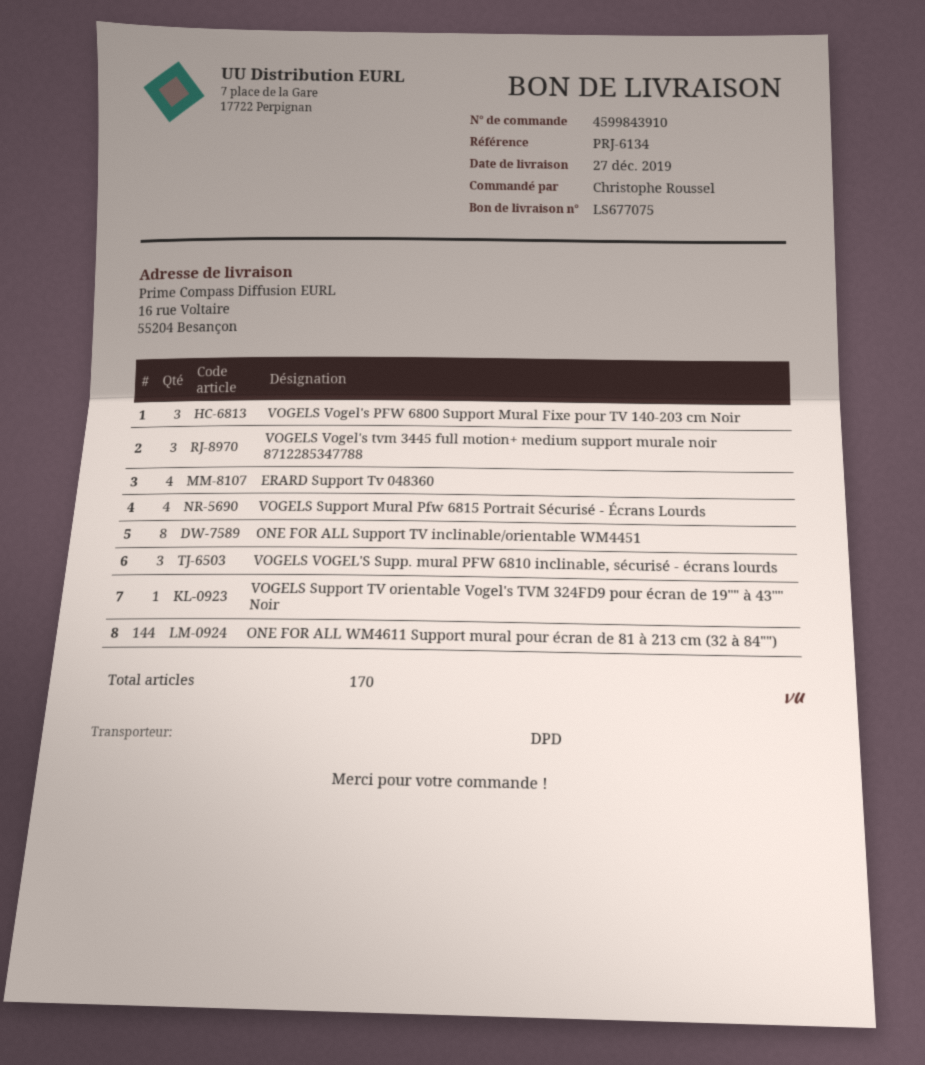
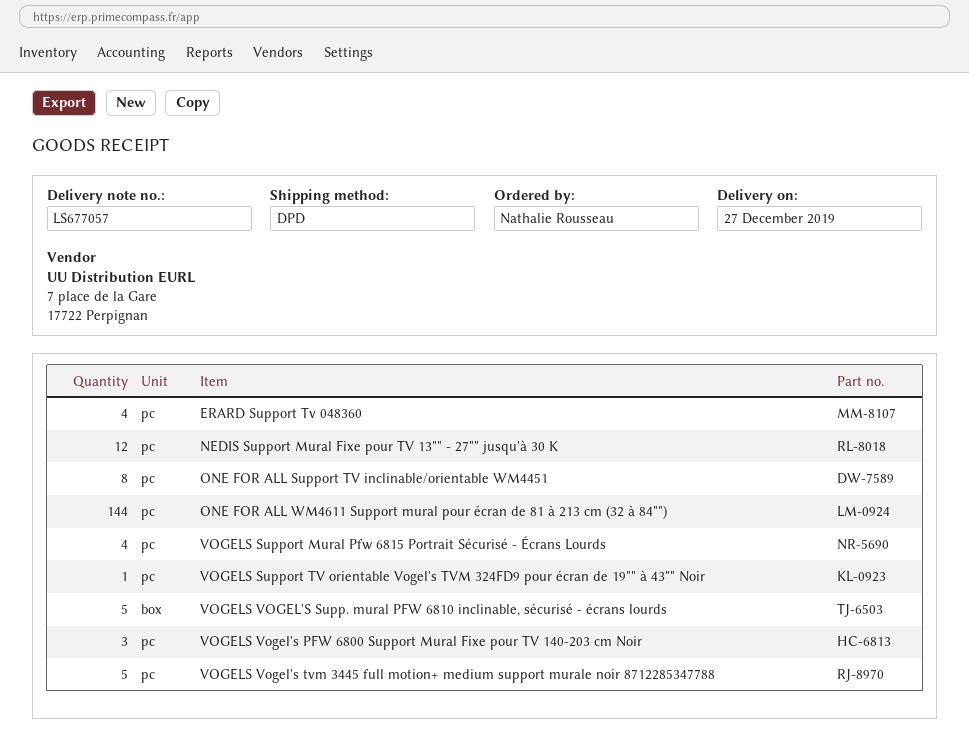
delivery note number: LS677075 -> LS677057
ordered by: Christophe Roussel -> Nathalie Rousseau
VOGELS Vogel's tvm 3445 full motion+ medium support murale noir 8712285347788: 3 -> 5
VOGELS VOGEL'S Supp. mural PFW 6810 inclinable, sécurisé - écrans lourds: 3 -> 5
NEDIS Support Mural Fixe pour TV 13"" - 27"" jusqu'à 30 K: none -> 12

